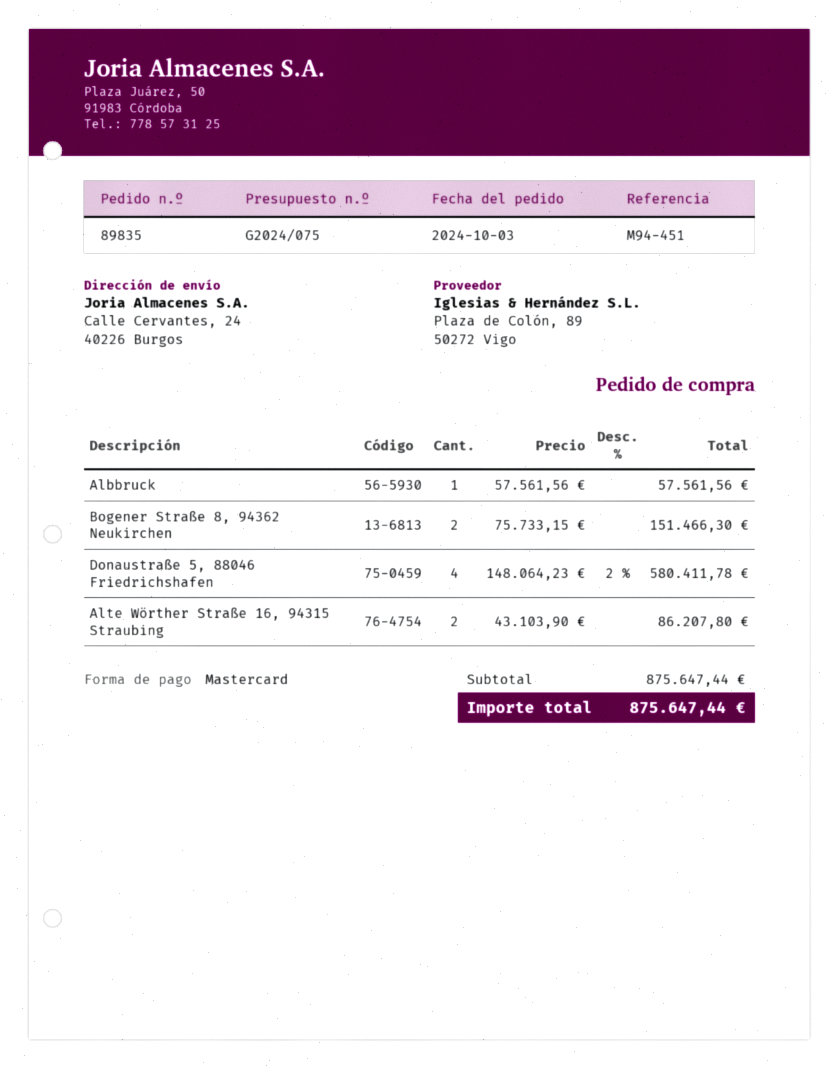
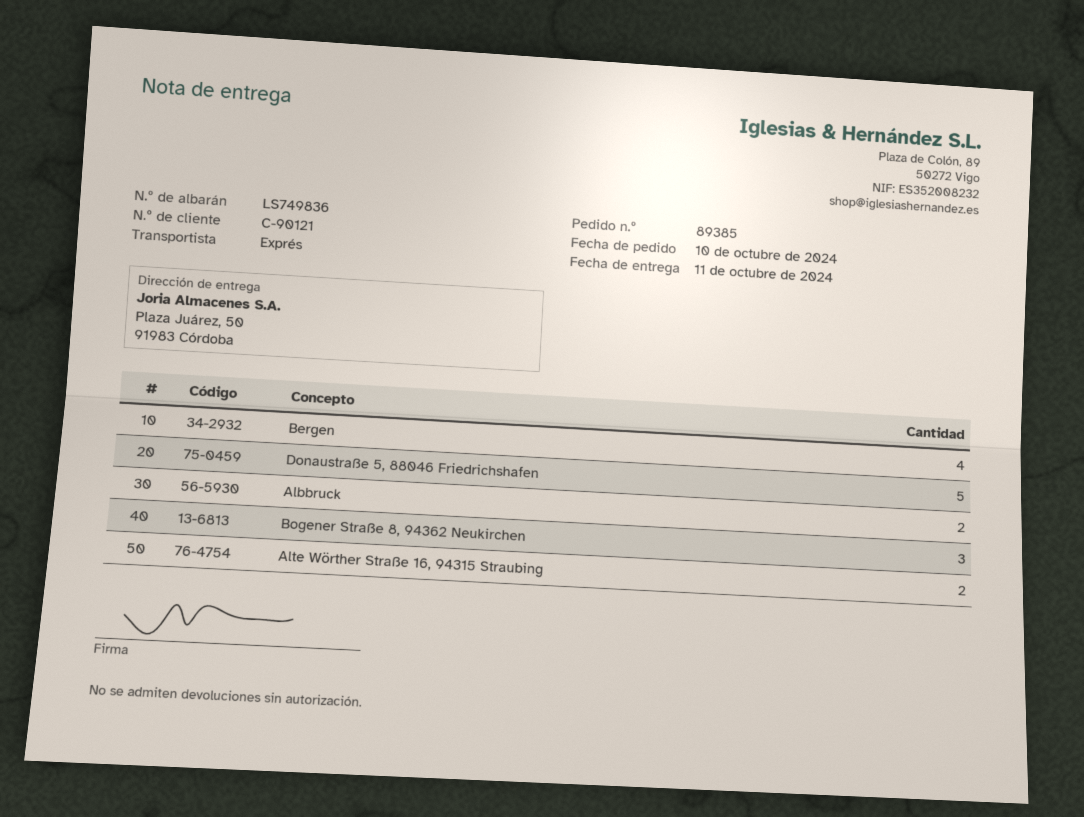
order number: 89835 -> 89385
order date: 2024-10-03 -> 2024-10-10
ship to: Calle Cervantes, 24, 40226 Burgos -> Plaza Juárez, 50, 91983 Córdoba
Albbruck: 1 -> 2
Bogener Straße 8, 94362 Neukirchen: 2 -> 3
Donaustraße 5, 88046 Friedrichshafen: 4 -> 5
Bergen: none -> 4

